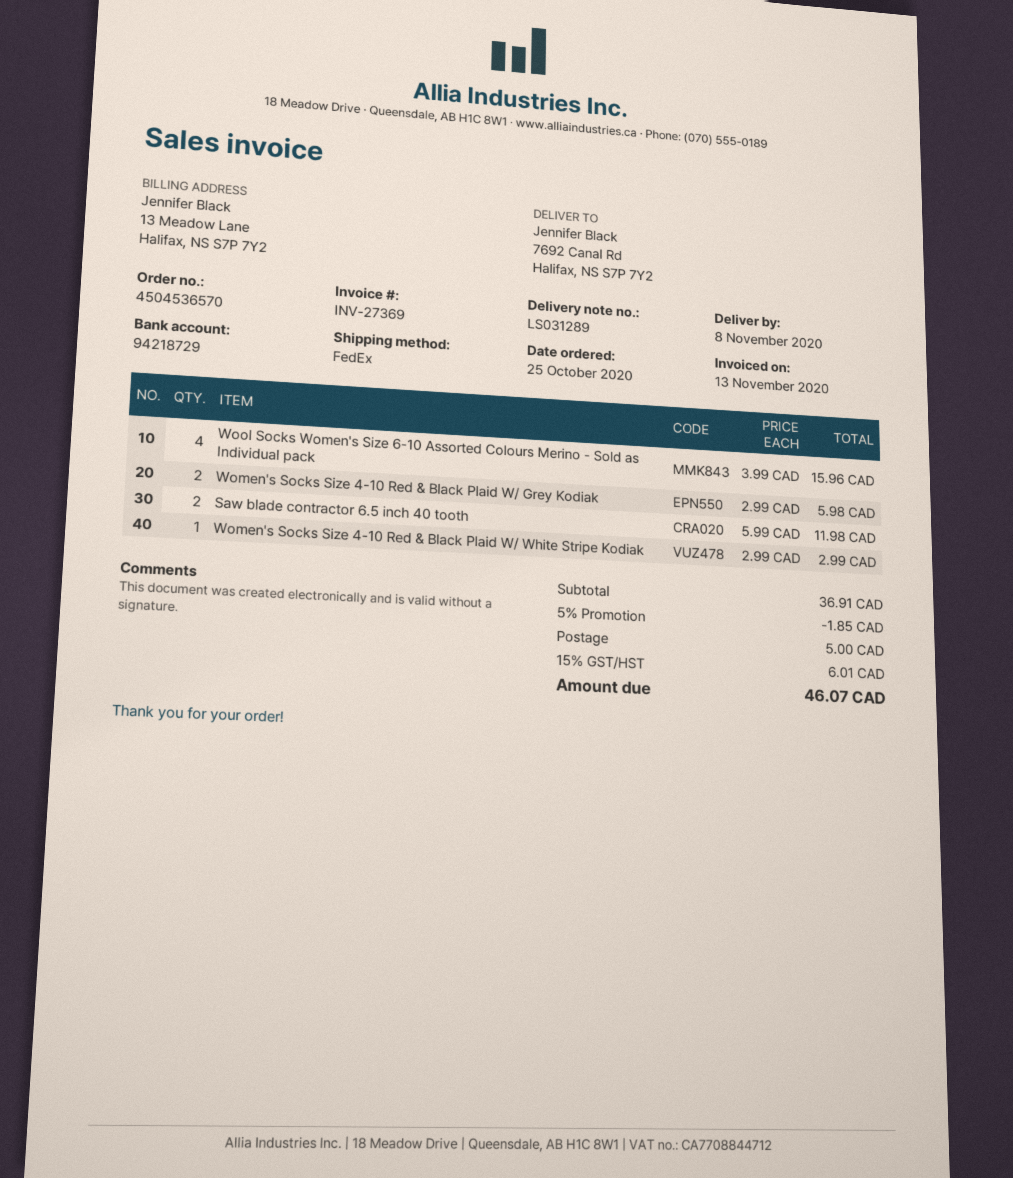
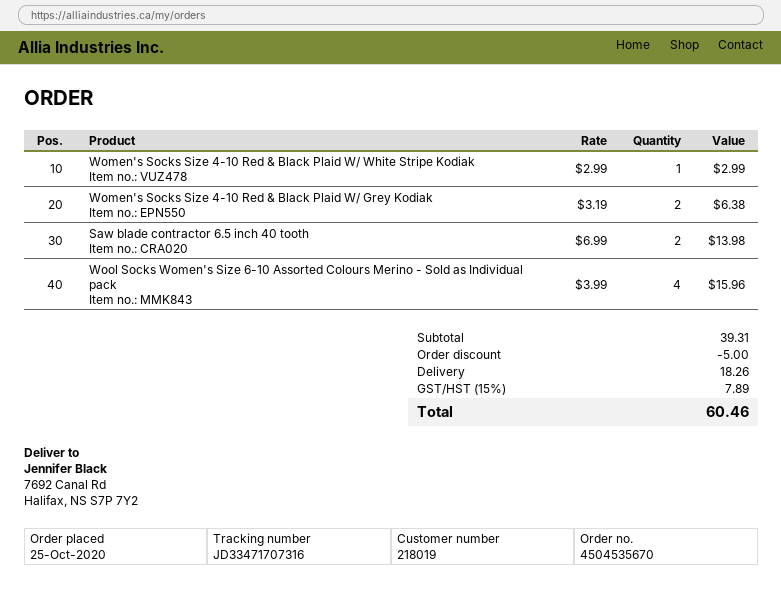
order number: 4504536570 -> 4504535670
Women's Socks Size 4-10 Red & Black Plaid W/ Grey Kodiak: 2 x 2.99 = 5.98 -> 2 x 3.19 = 6.38
Saw blade contractor 6.5 inch 40 tooth: 2 x 5.99 = 11.98 -> 2 x 6.99 = 13.98
subtotal: 36.91 -> 39.31
discount: 1.85 -> 5.00
shipping: 5.00 -> 18.26
tax: 15% = 6.01 -> 15% = 7.89
total: 46.07 -> 60.46

